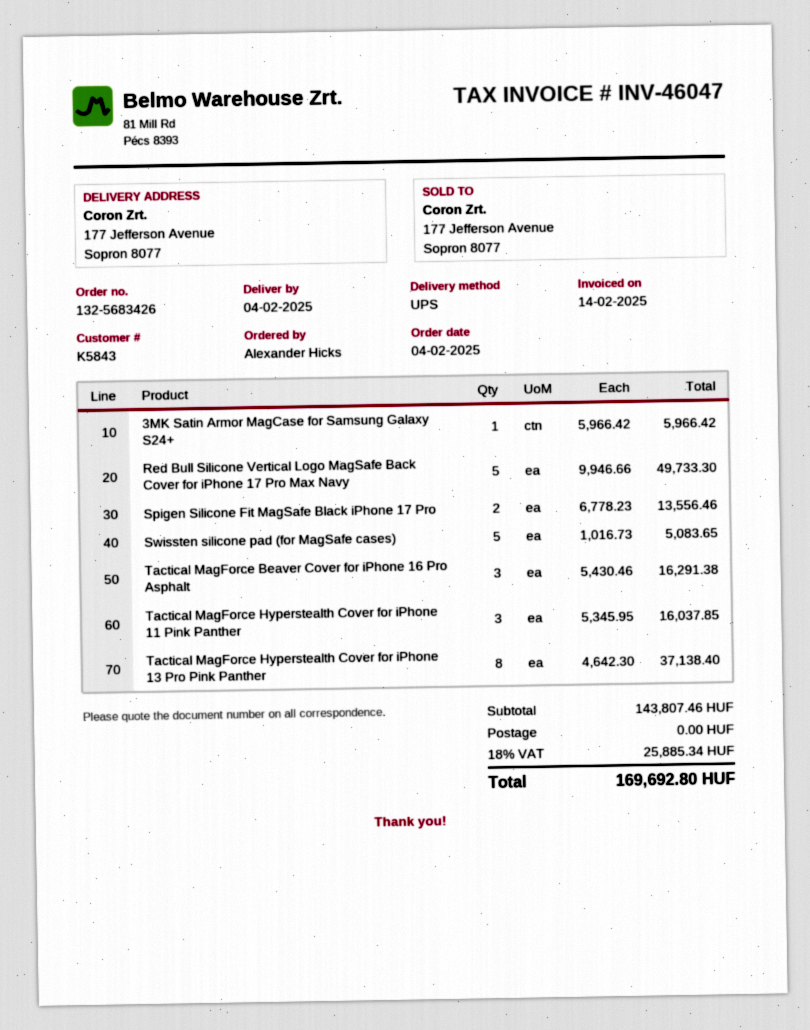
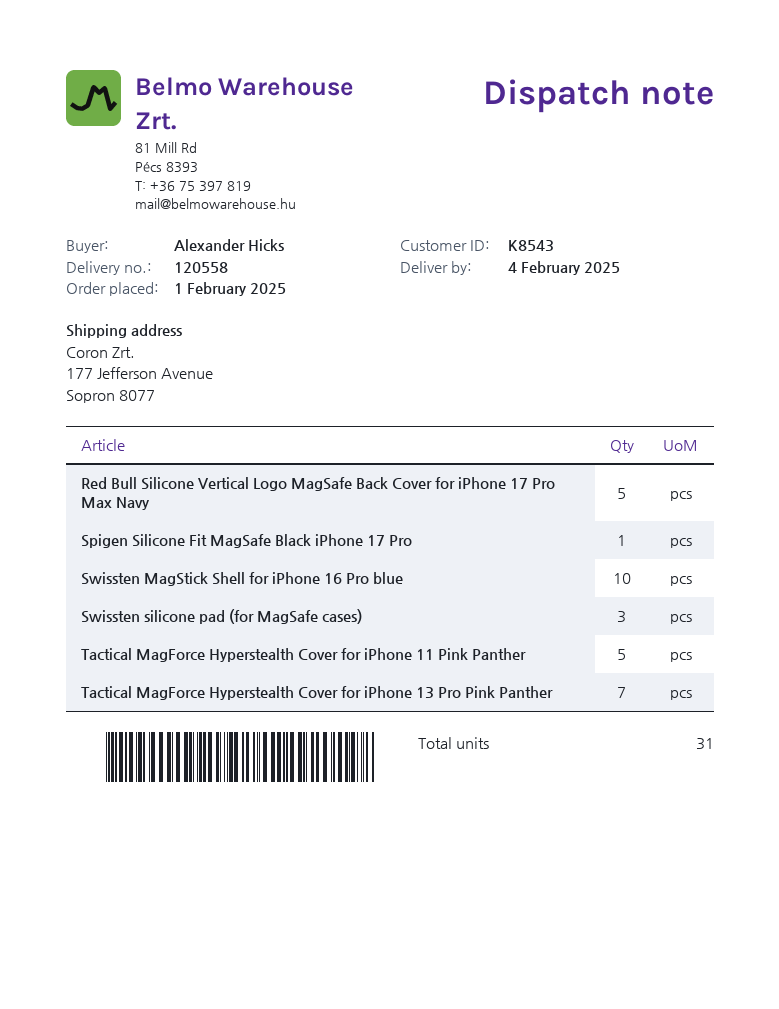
order date: 2025-02-04 -> 2025-02-01
customer number: K5843 -> K8543
3MK Satin Armor MagCase for Samsung Galaxy S24+: 1 -> none
Spigen Silicone Fit MagSafe Black iPhone 17 Pro: 2 -> 1
Swissten silicone pad (for MagSafe cases): 5 -> 3
Tactical MagForce Beaver Cover for iPhone 16 Pro Asphalt: 3 -> none
Tactical MagForce Hyperstealth Cover for iPhone 11 Pink Panther: 3 -> 5
Tactical MagForce Hyperstealth Cover for iPhone 13 Pro Pink Panther: 8 -> 7
Swissten MagStick Shell for iPhone 16 Pro blue: none -> 10

